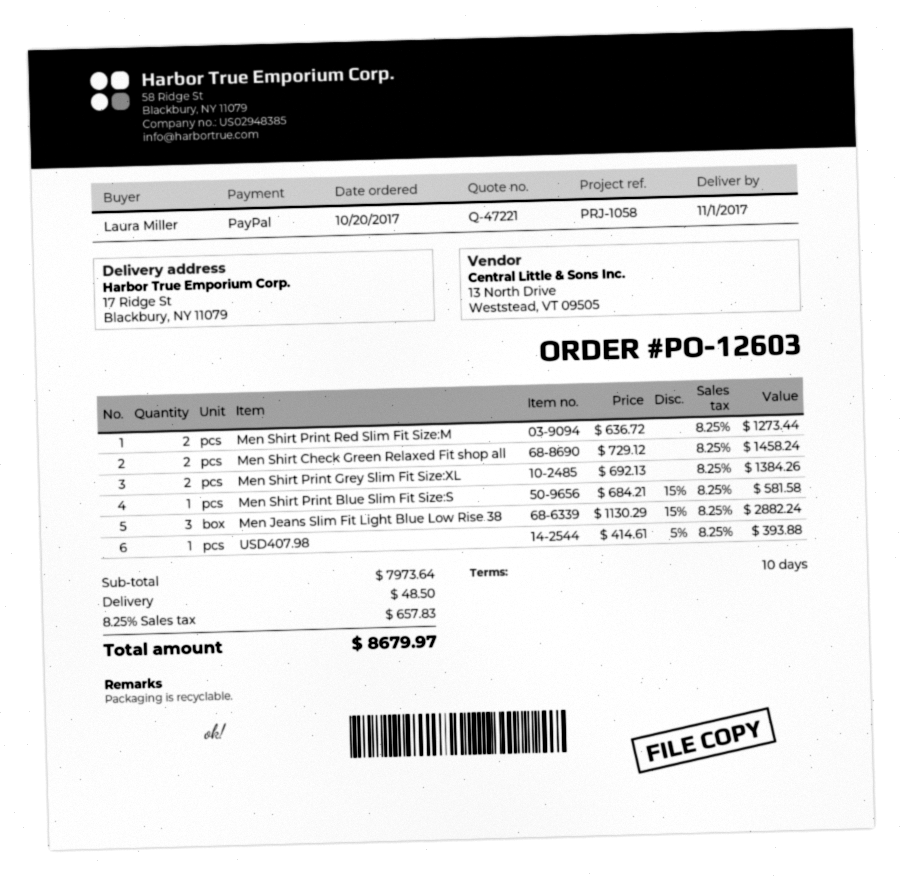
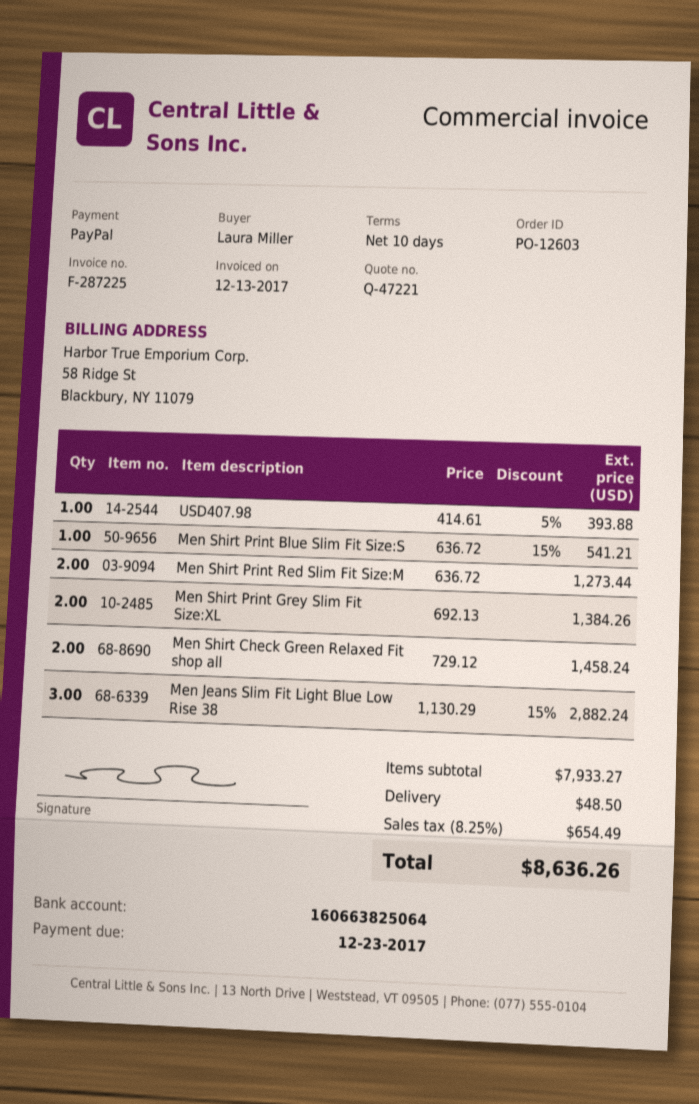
Men Shirt Print Blue Slim Fit Size:S: 1 x 684.21 - 15% = 581.58 -> 1 x 636.72 - 15% = 541.21
subtotal: 7973.64 -> 7933.27
tax: 8.25% = 657.83 -> 8.25% = 654.49
total: 8679.97 -> 8636.26

